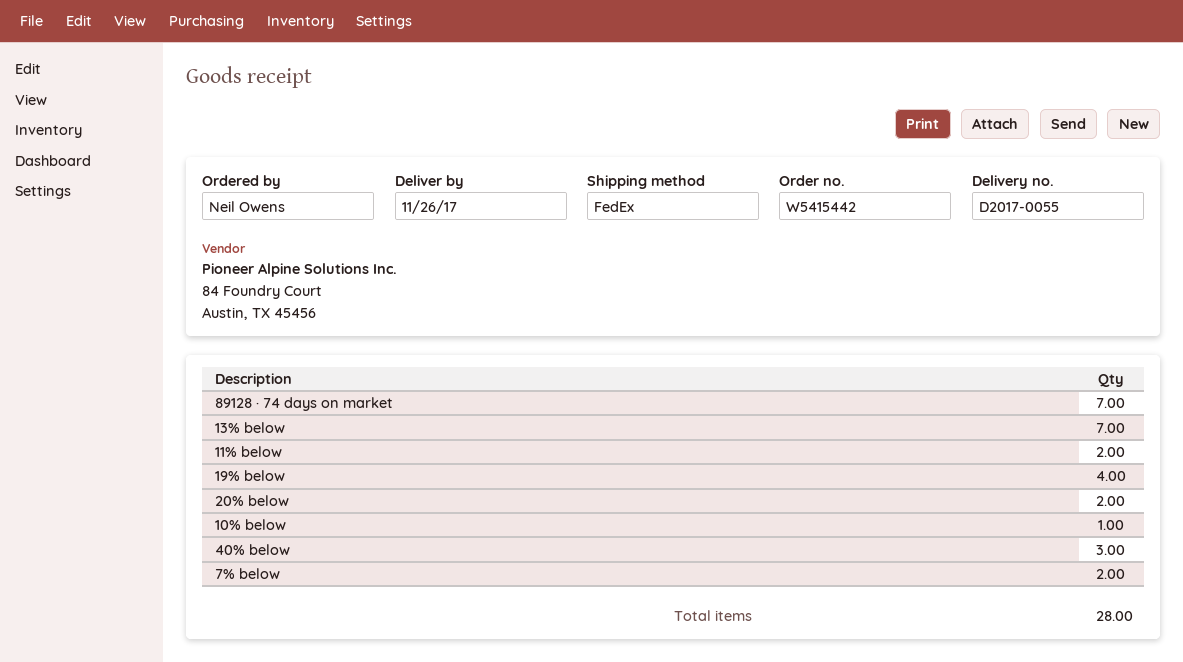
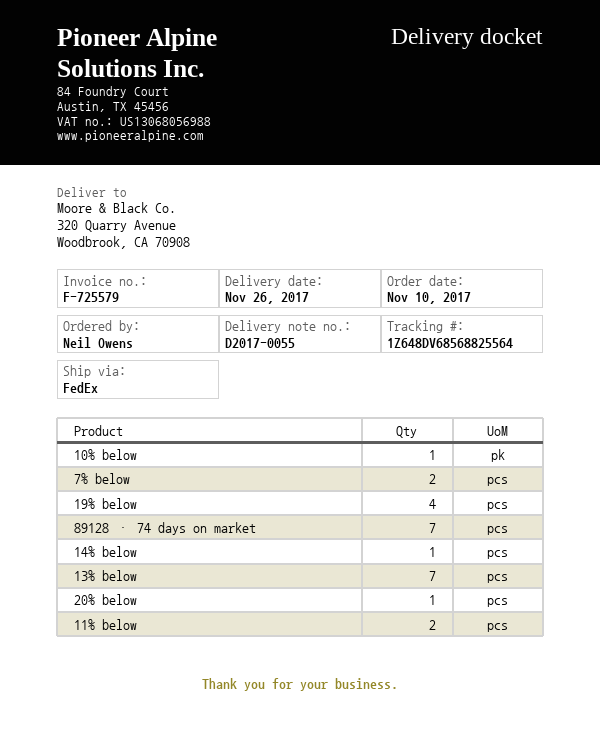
20% below: 2 -> 1
40% below: 3 -> none
14% below: none -> 1

